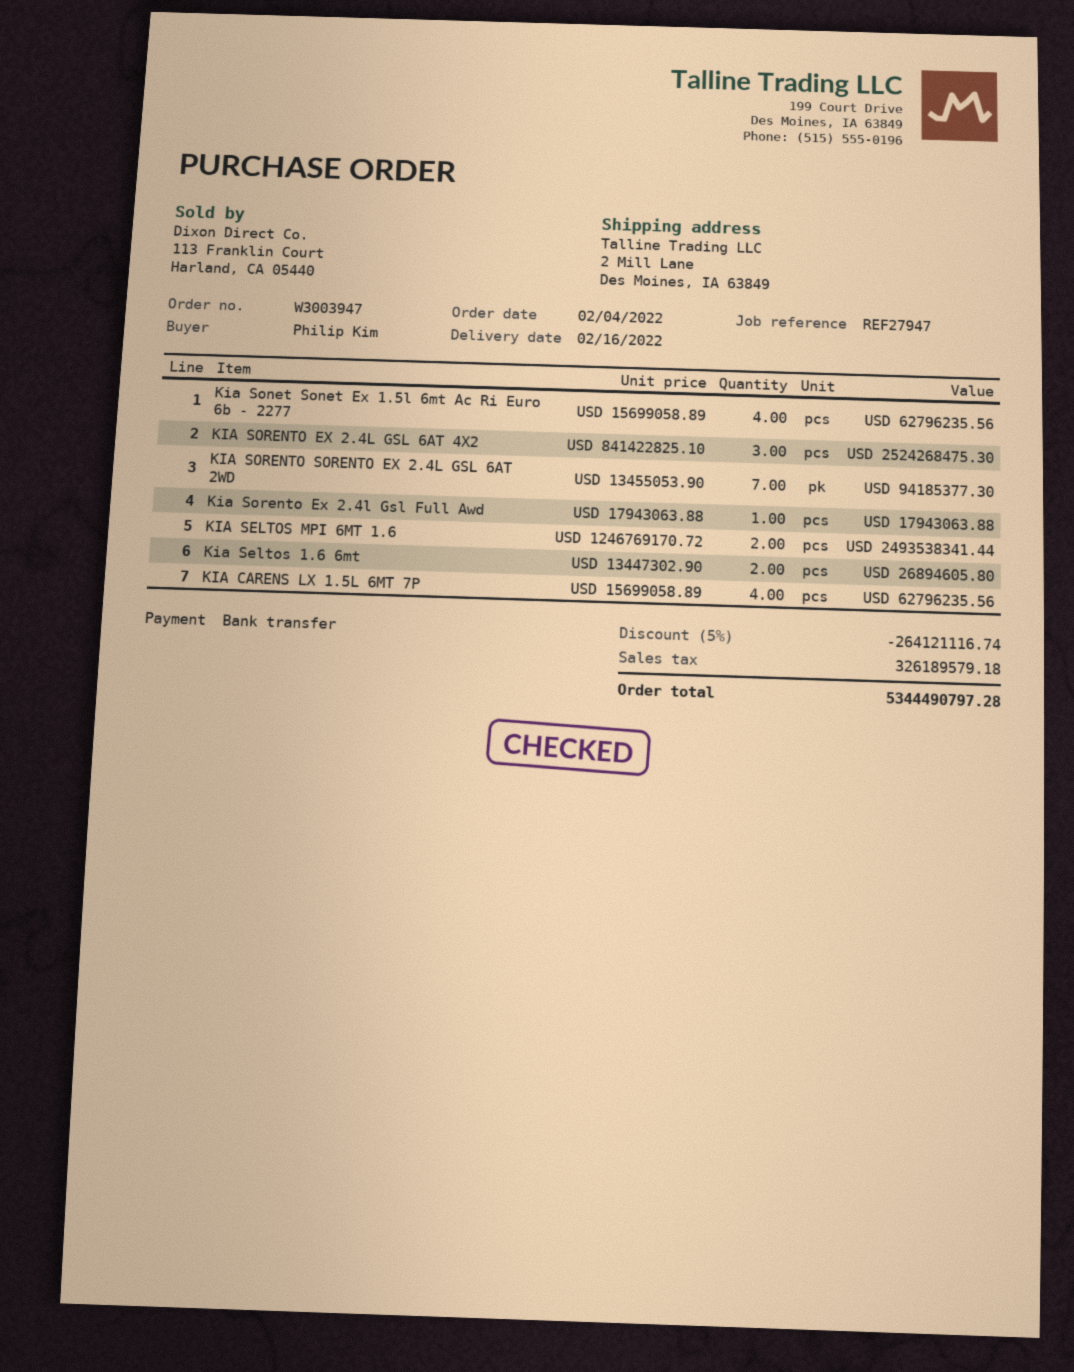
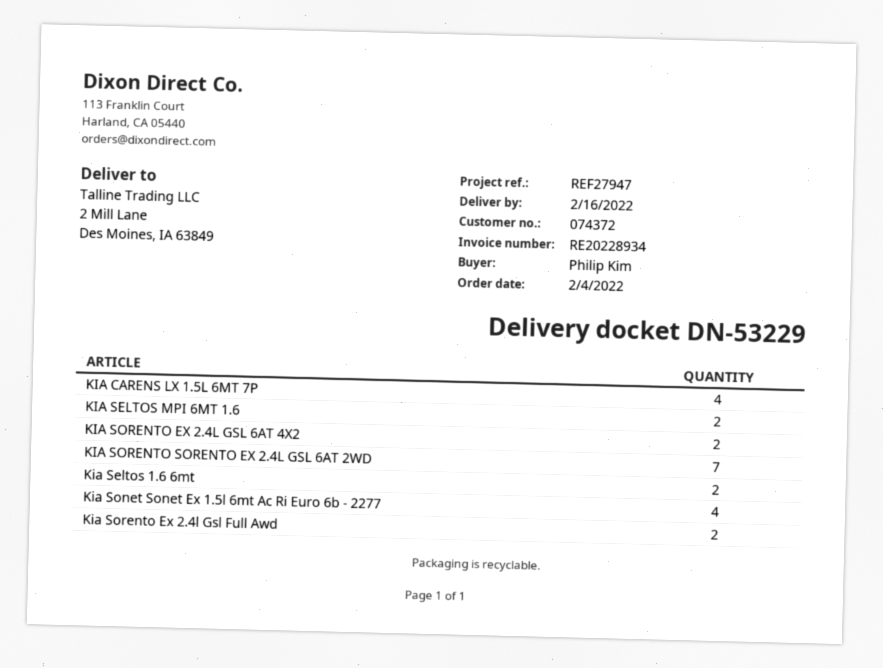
KIA SORENTO EX 2.4L GSL 6AT 4X2: 3 -> 2
Kia Sorento Ex 2.4l Gsl Full Awd: 1 -> 2

